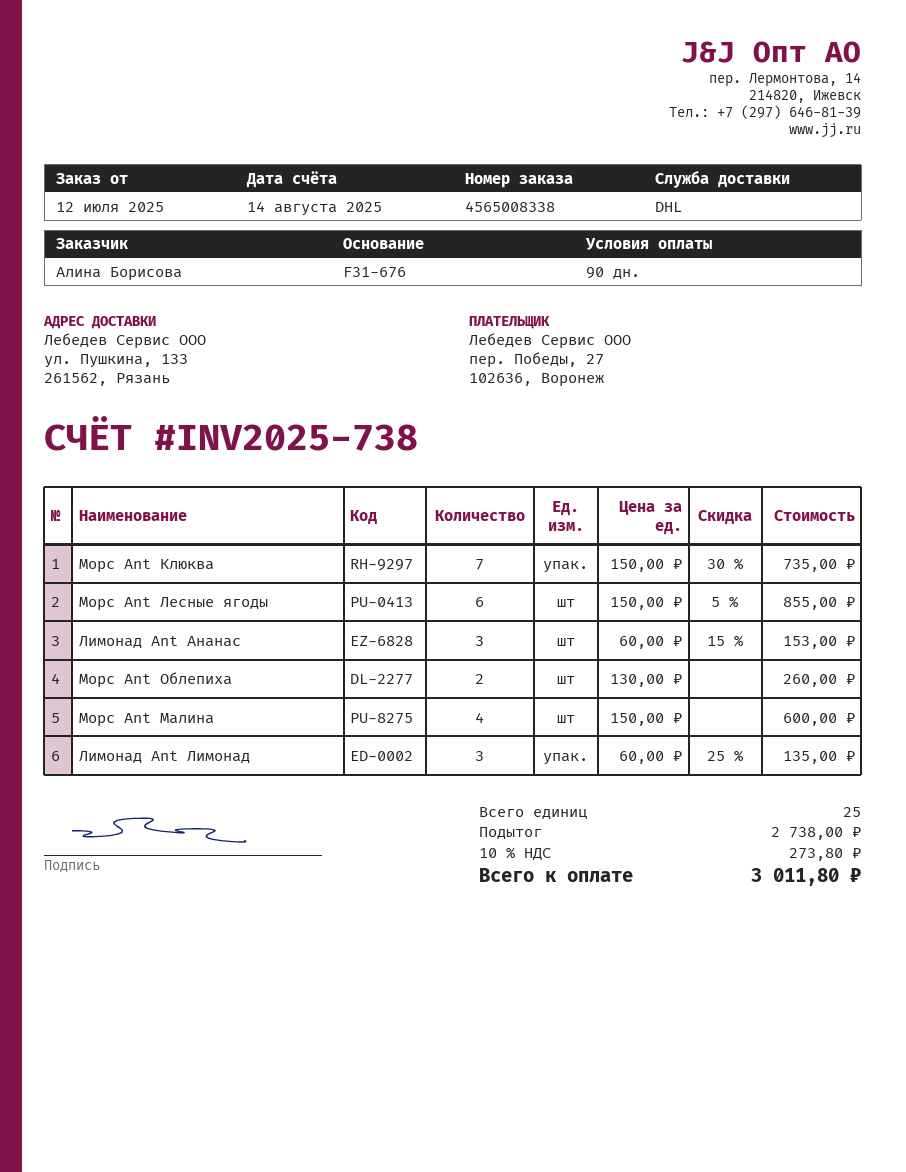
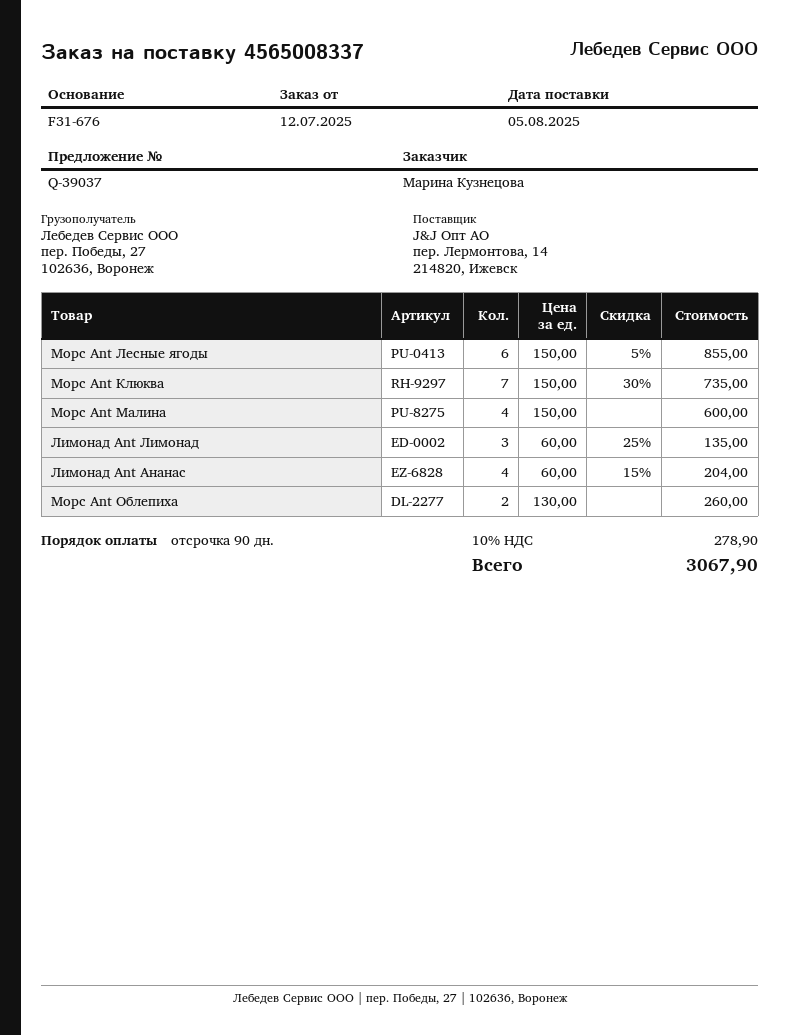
order number: 4565008338 -> 4565008337
ordered by: Алина Борисова -> Марина Кузнецова
ship to: ул. Пушкина, 133, 261562, Рязань -> пер. Победы, 27, 102636, Воронеж
Лимонад Ant Ананас: 3 x 60.00 - 15% = 153.00 -> 4 x 60.00 - 15% = 204.00
tax: 10% = 273.80 -> 10% = 278.90
total: 3011.80 -> 3067.90

